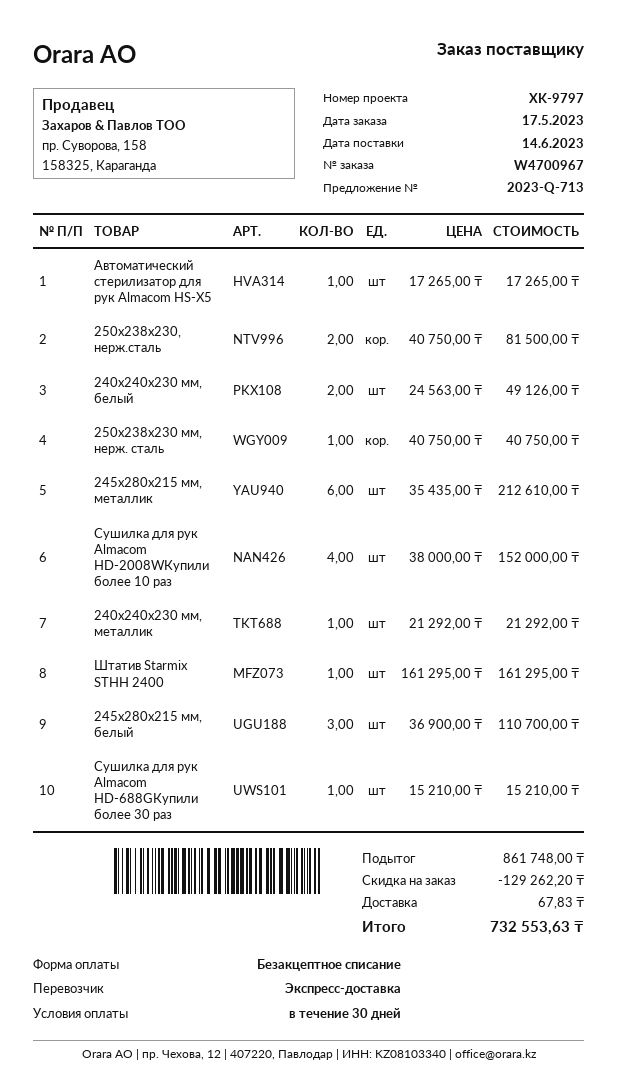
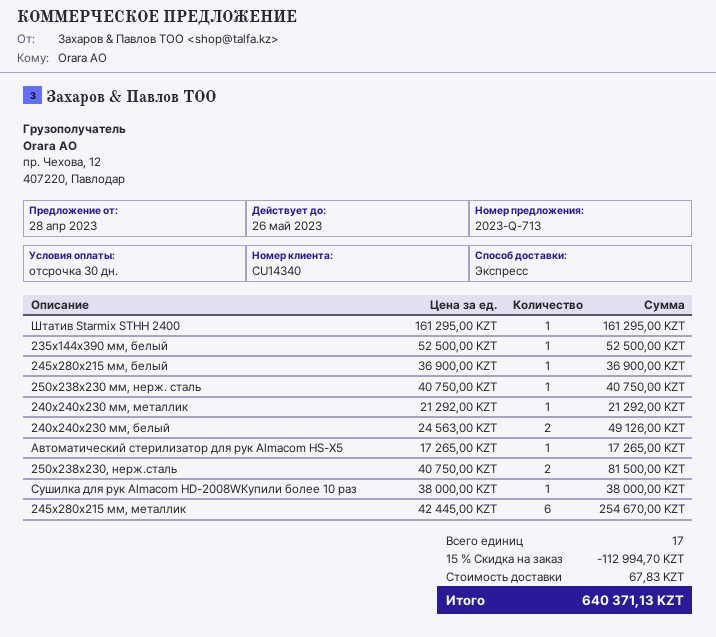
245x280x215 мм, металлик: 6 x 35435.00 = 212610.00 -> 6 x 42445.00 = 254670.00
Сушилка для рук Almacom HD-2008WКупили более 10 раз: 4 x 38000.00 = 152000.00 -> 1 x 38000.00 = 38000.00
245x280x215 мм, белый: 3 x 36900.00 = 110700.00 -> 1 x 36900.00 = 36900.00
Сушилка для рук Almacom HD-688GКупили более 30 раз: 1 x 15210.00 = 15210.00 -> none
235х144х390 мм, белый: none -> 1 x 52500.00 = 52500.00
discount: 129262.20 -> 112994.70
total: 732553.63 -> 640371.13

